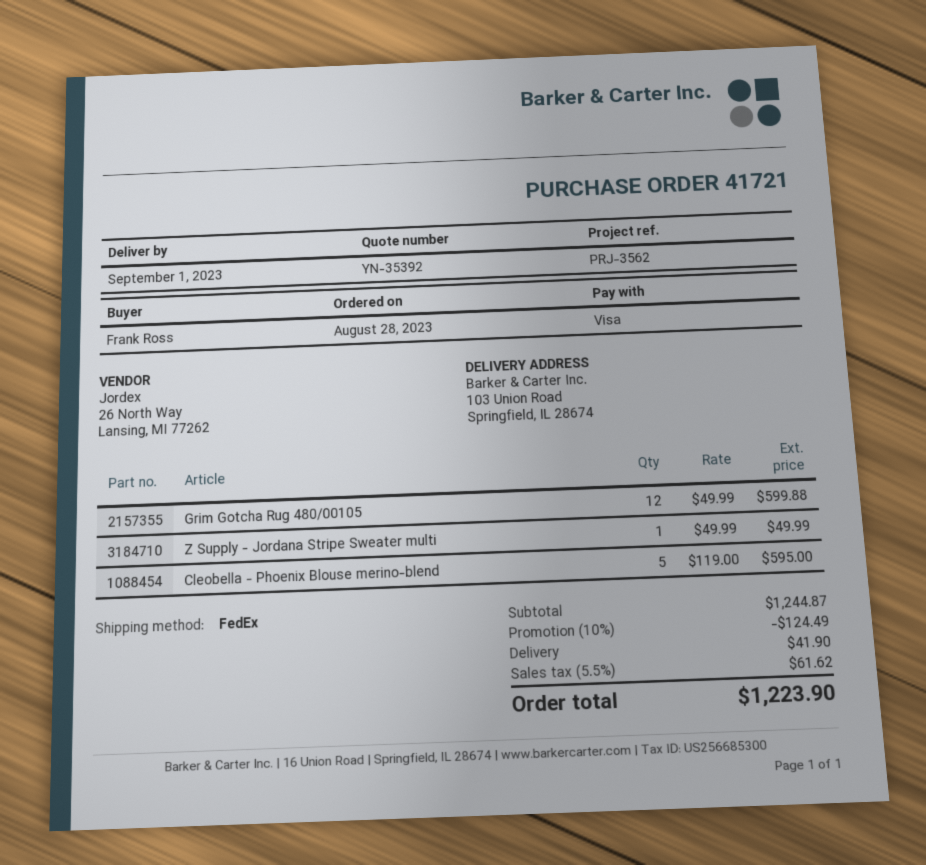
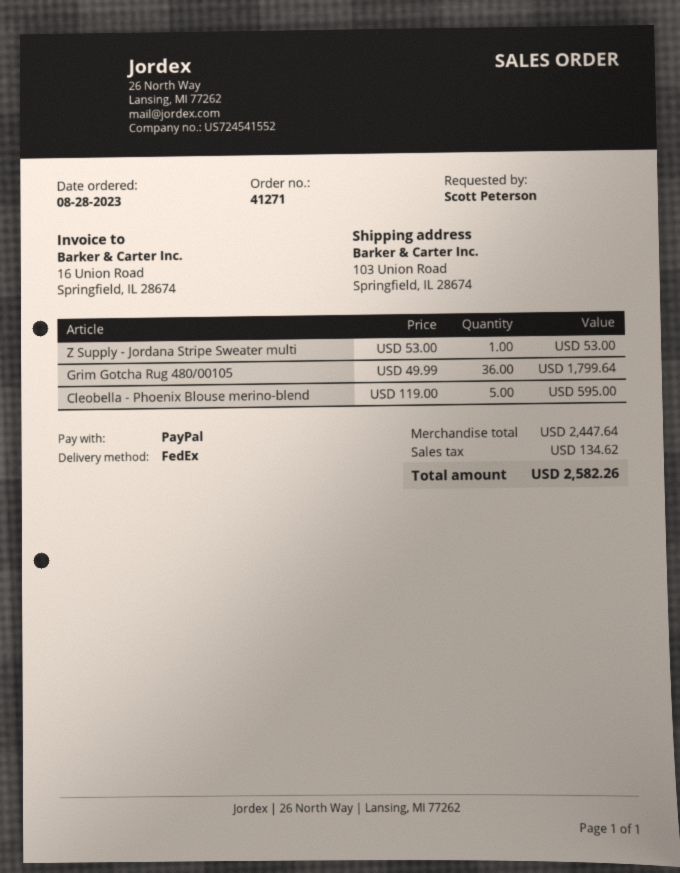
order number: 41721 -> 41271
ordered by: Frank Ross -> Scott Peterson
payment method: Visa -> PayPal
Grim Gotcha Rug 480/00105: 12 x 49.99 = 599.88 -> 36 x 49.99 = 1799.64
Z Supply - Jordana Stripe Sweater multi: 1 x 49.99 = 49.99 -> 1 x 53.00 = 53.00
subtotal: 1244.87 -> 2447.64
discount: 10% = 124.49 -> none
shipping: 41.90 -> none
tax: 61.62 -> 134.62
total: 1223.90 -> 2582.26

